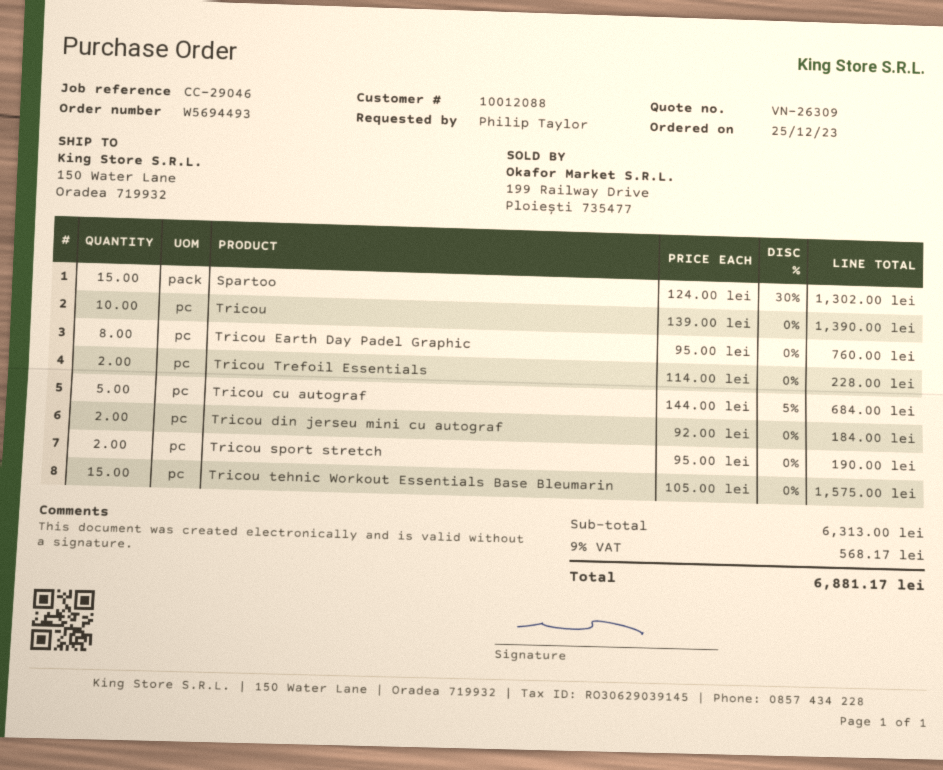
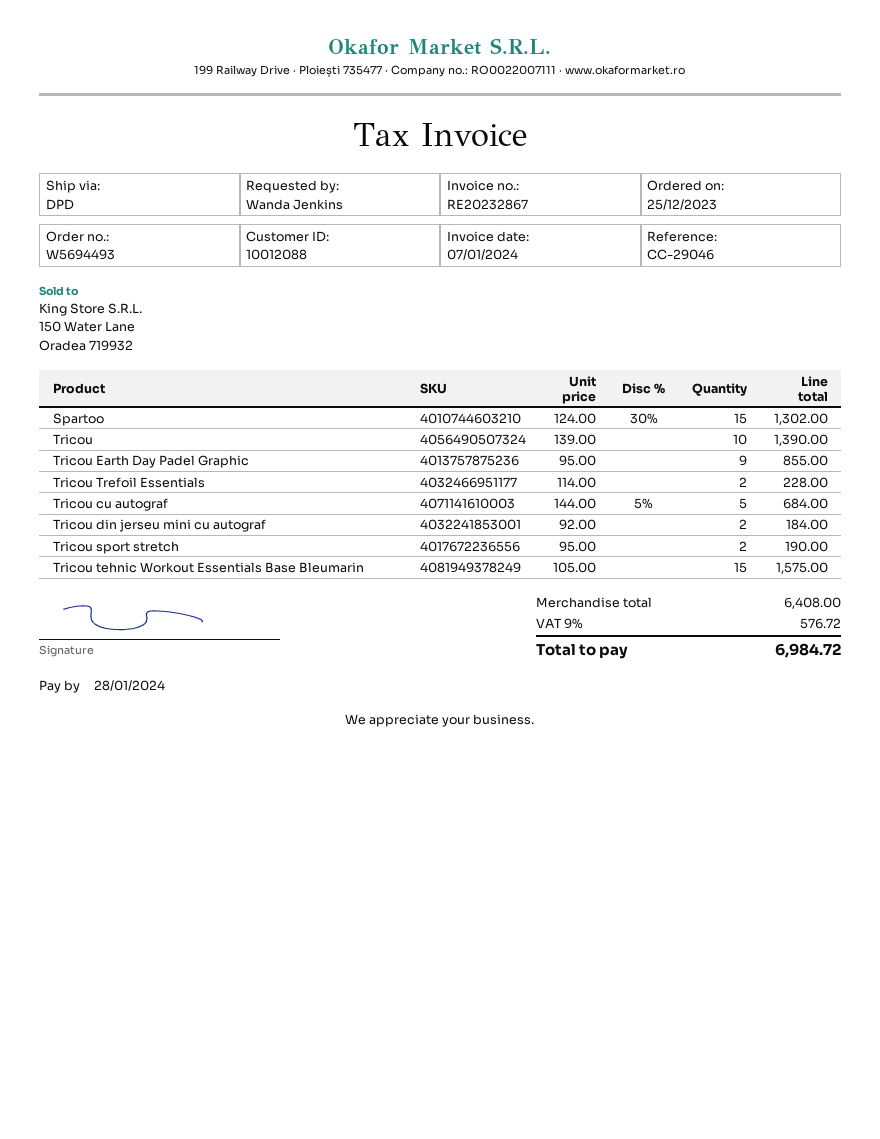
ordered by: Philip Taylor -> Wanda Jenkins
Tricou Earth Day Padel Graphic: 8 x 95.00 = 760.00 -> 9 x 95.00 = 855.00
subtotal: 6313.00 -> 6408.00
tax: 9% = 568.17 -> 9% = 576.72
total: 6881.17 -> 6984.72

